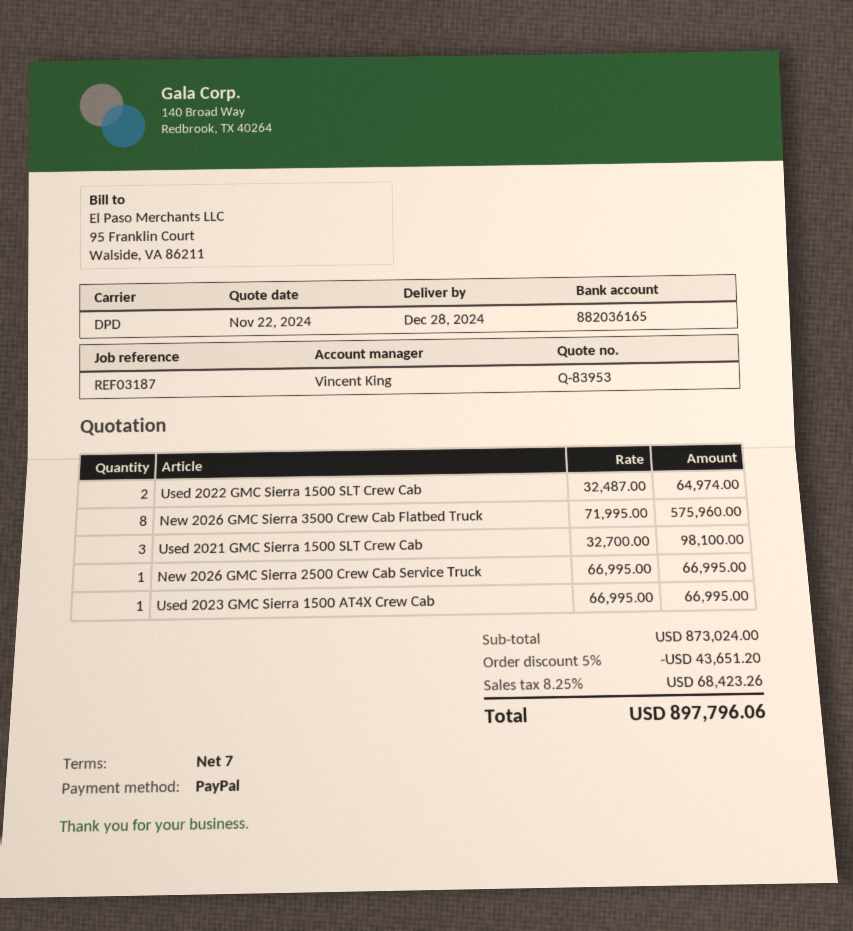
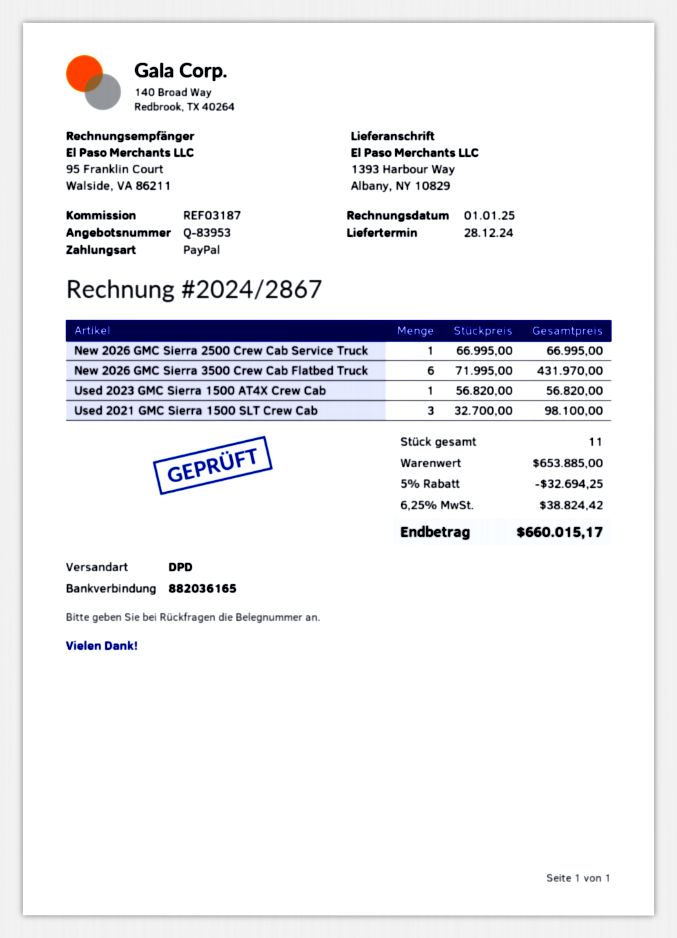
Used 2022 GMC Sierra 1500 SLT Crew Cab: 2 x 32487.00 = 64974.00 -> none
New 2026 GMC Sierra 3500 Crew Cab Flatbed Truck: 8 x 71995.00 = 575960.00 -> 6 x 71995.00 = 431970.00
Used 2023 GMC Sierra 1500 AT4X Crew Cab: 1 x 66995.00 = 66995.00 -> 1 x 56820.00 = 56820.00
subtotal: 873024.00 -> 653885.00
discount: 5% = 43651.20 -> 5% = 32694.25
tax: 8.25% = 68423.26 -> 6.25% = 38824.42
total: 897796.06 -> 660015.17

